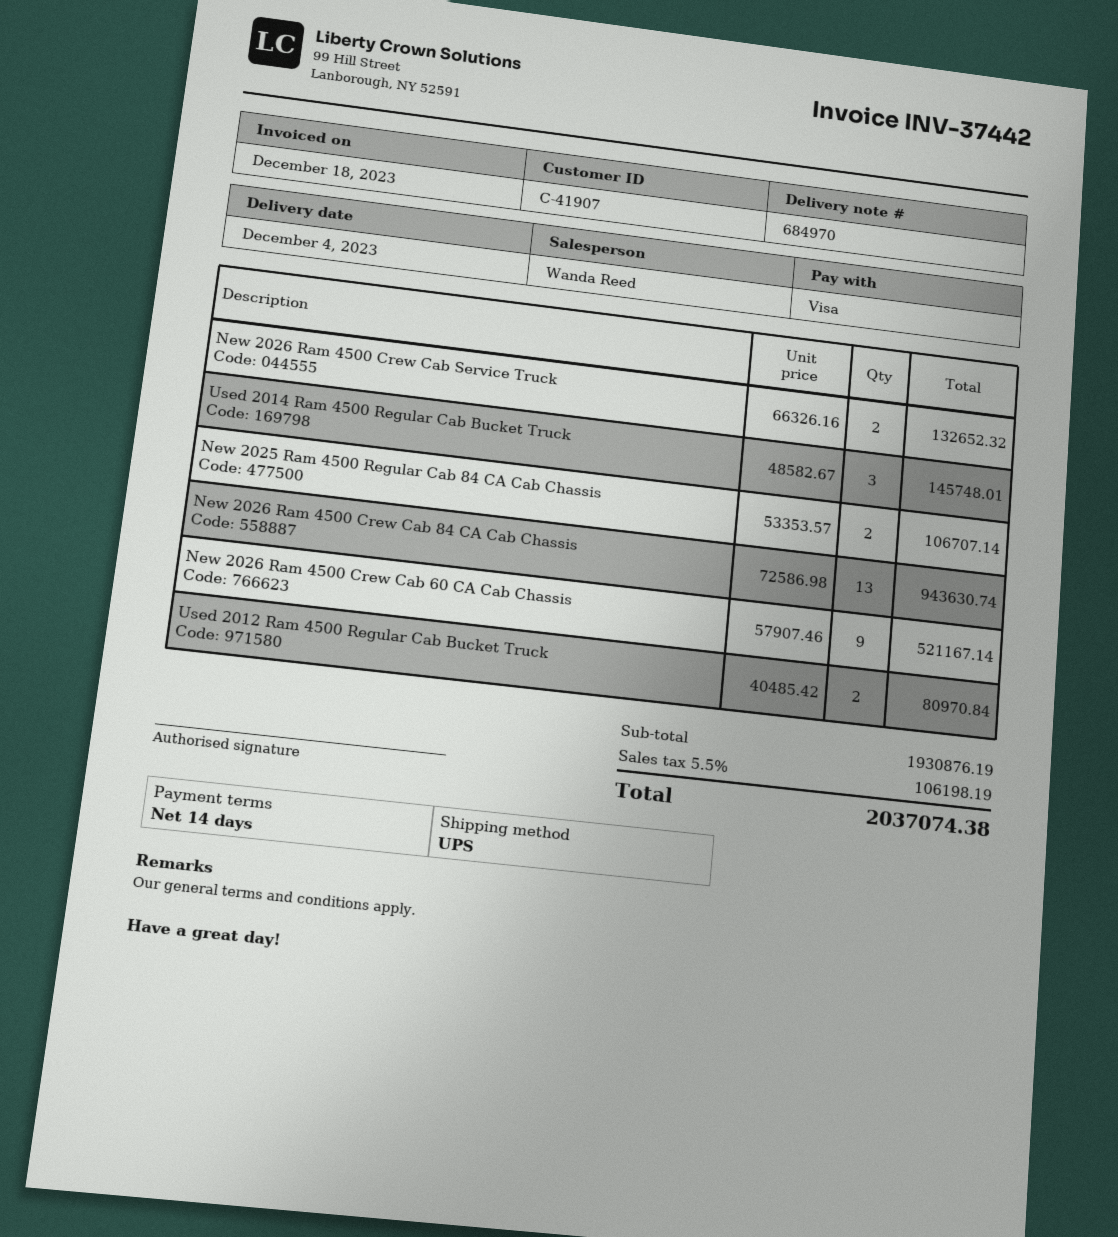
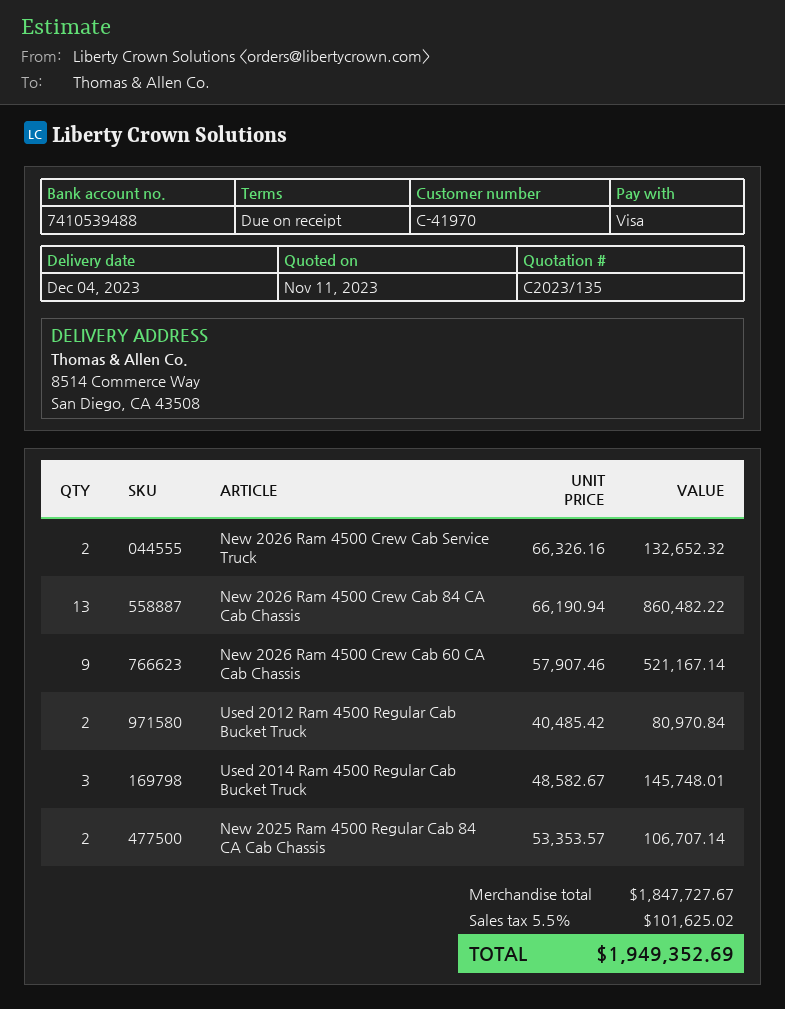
payment terms: 14 days -> on receipt
customer number: C-41907 -> C-41970
New 2026 Ram 4500 Crew Cab 84 CA Cab Chassis: 13 x 72586.98 = 943630.74 -> 13 x 66190.94 = 860482.22
subtotal: 1930876.19 -> 1847727.67
tax: 5.5% = 106198.19 -> 5.5% = 101625.02
total: 2037074.38 -> 1949352.69

